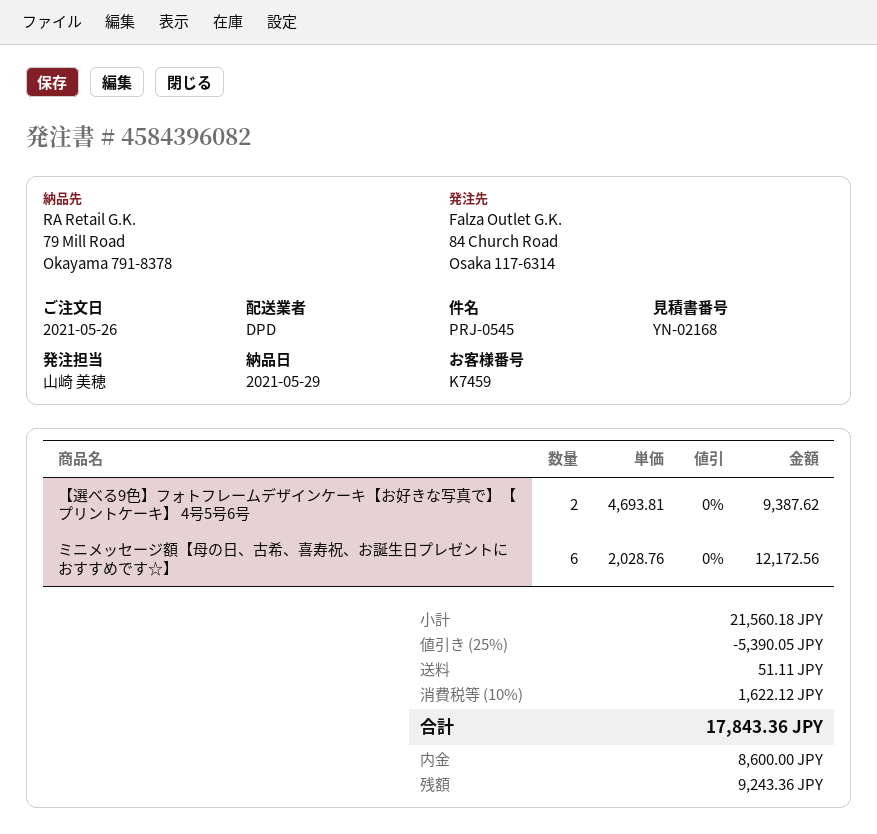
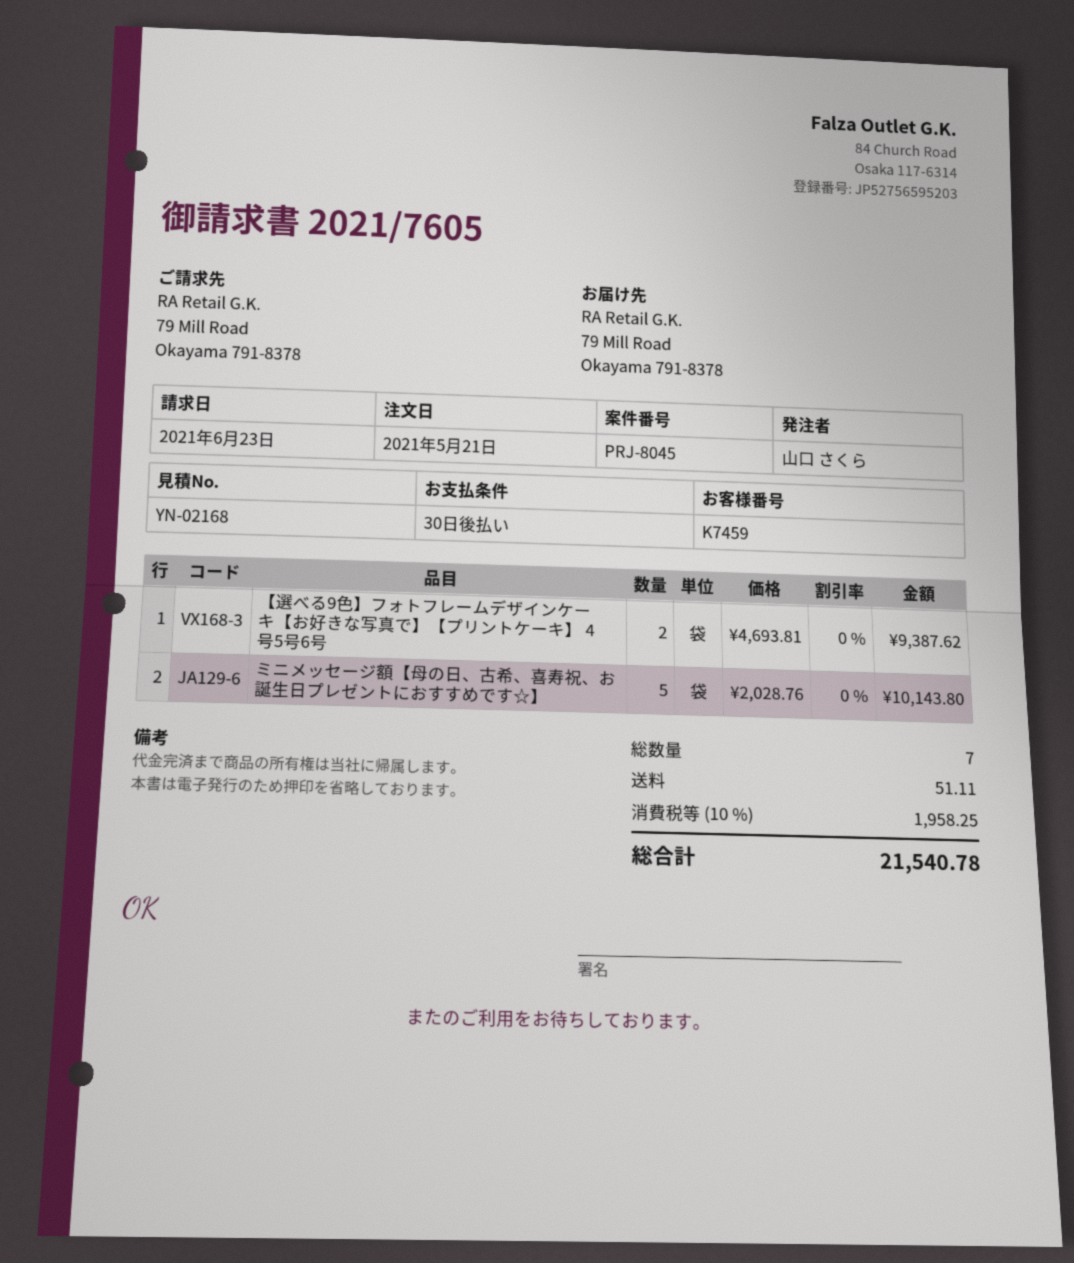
order date: 2021-05-26 -> 2021-05-21
reference: PRJ-0545 -> PRJ-8045
ordered by: 山崎 美穂 -> 山口 さくら
ミニメッセージ額【母の日、古希、喜寿祝、お誕生日プレゼントにおすすめです☆】: 6 x 2028.76 = 12172.56 -> 5 x 2028.76 = 10143.80
discount: 25% = 5390.05 -> none
tax: 10% = 1622.12 -> 10% = 1958.25
total: 17843.36 -> 21540.78

